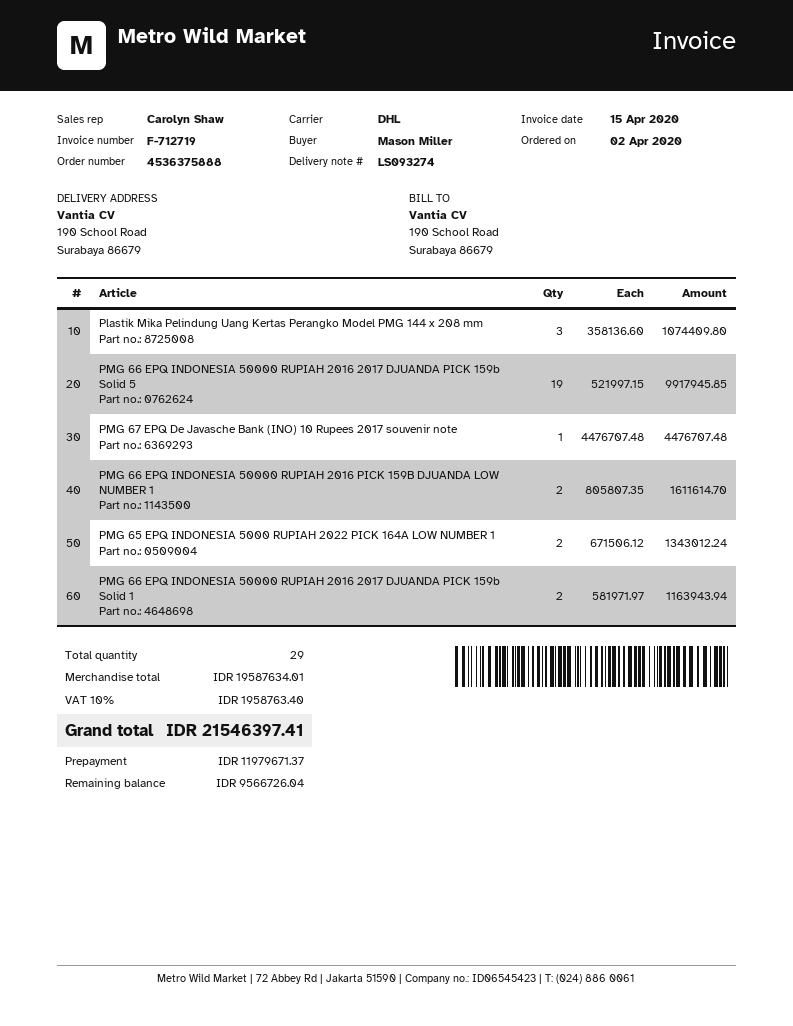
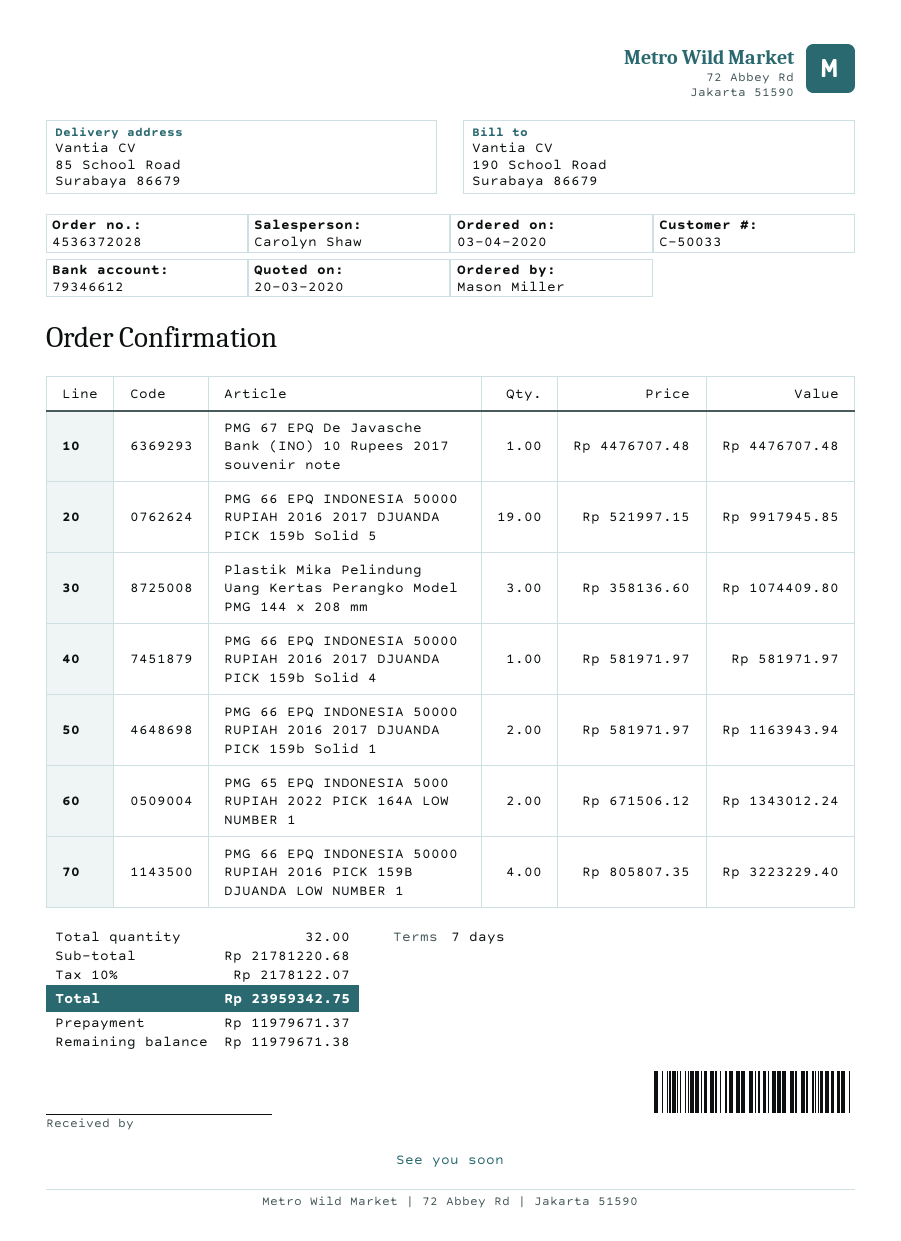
order number: 4536375888 -> 4536372028
order date: 2020-04-02 -> 2020-04-03
ship to: 190 School Road, Surabaya 86679 -> 85 School Road, Surabaya 86679
PMG 66 EPQ INDONESIA 50000 RUPIAH 2016 PICK 159B DJUANDA LOW NUMBER 1: 2 x 805807.35 = 1611614.70 -> 4 x 805807.35 = 3223229.40
PMG 66 EPQ INDONESIA 50000 RUPIAH 2016 2017 DJUANDA PICK 159b Solid 4: none -> 1 x 581971.97 = 581971.97
total quantity: 29 -> 32
subtotal: 19587634.01 -> 21781220.68
tax: 10% = 1958763.40 -> 10% = 2178122.07
total: 21546397.41 -> 23959342.75
balance: 9566726.04 -> 11979671.38

